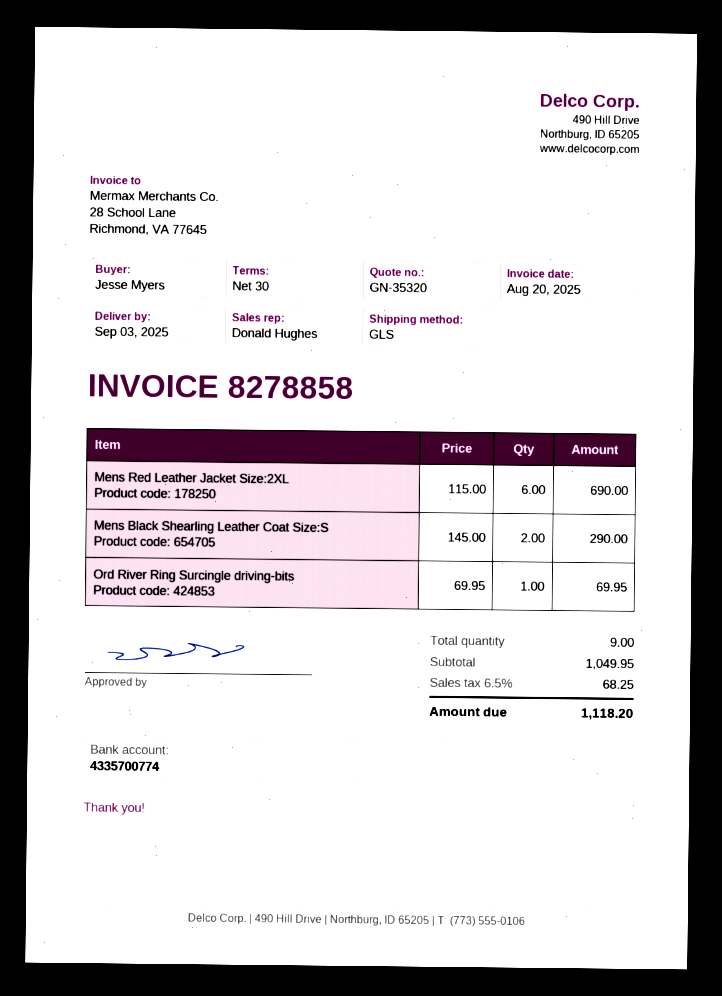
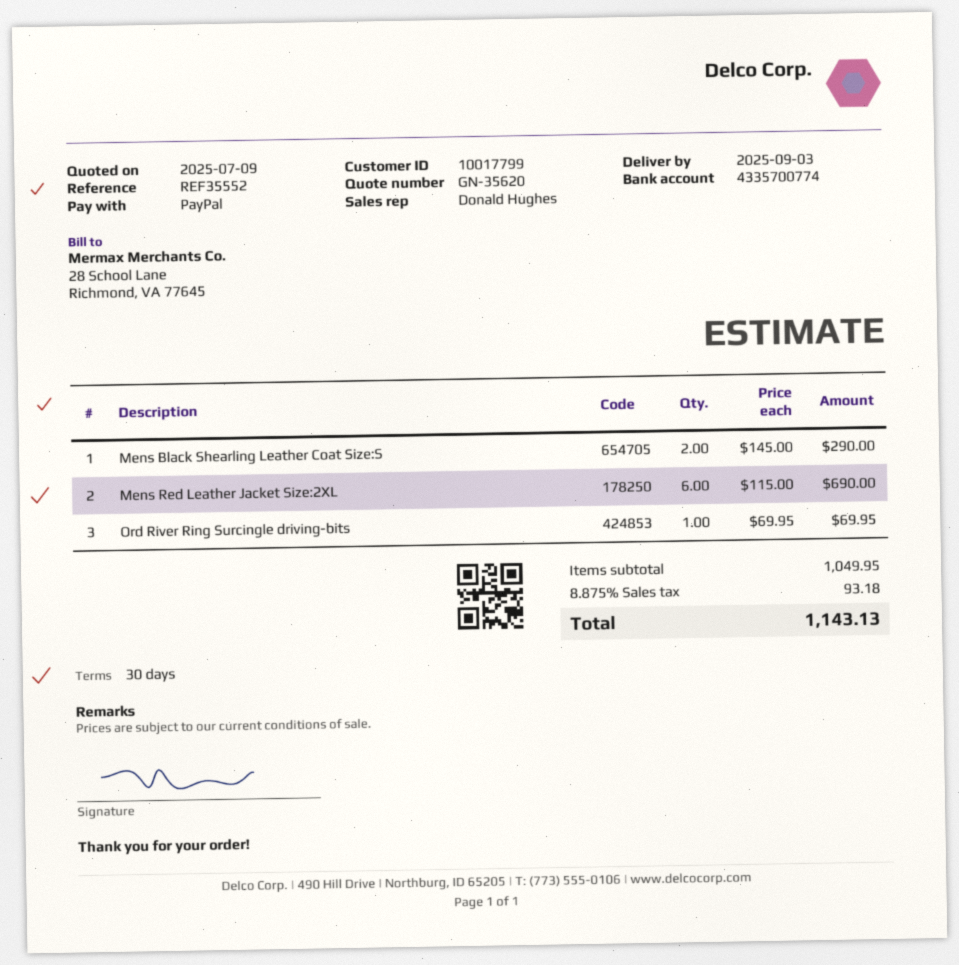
quote number: GN-35320 -> GN-35620
tax: 6.5% = 68.25 -> 8.875% = 93.18
total: 1118.20 -> 1143.13

